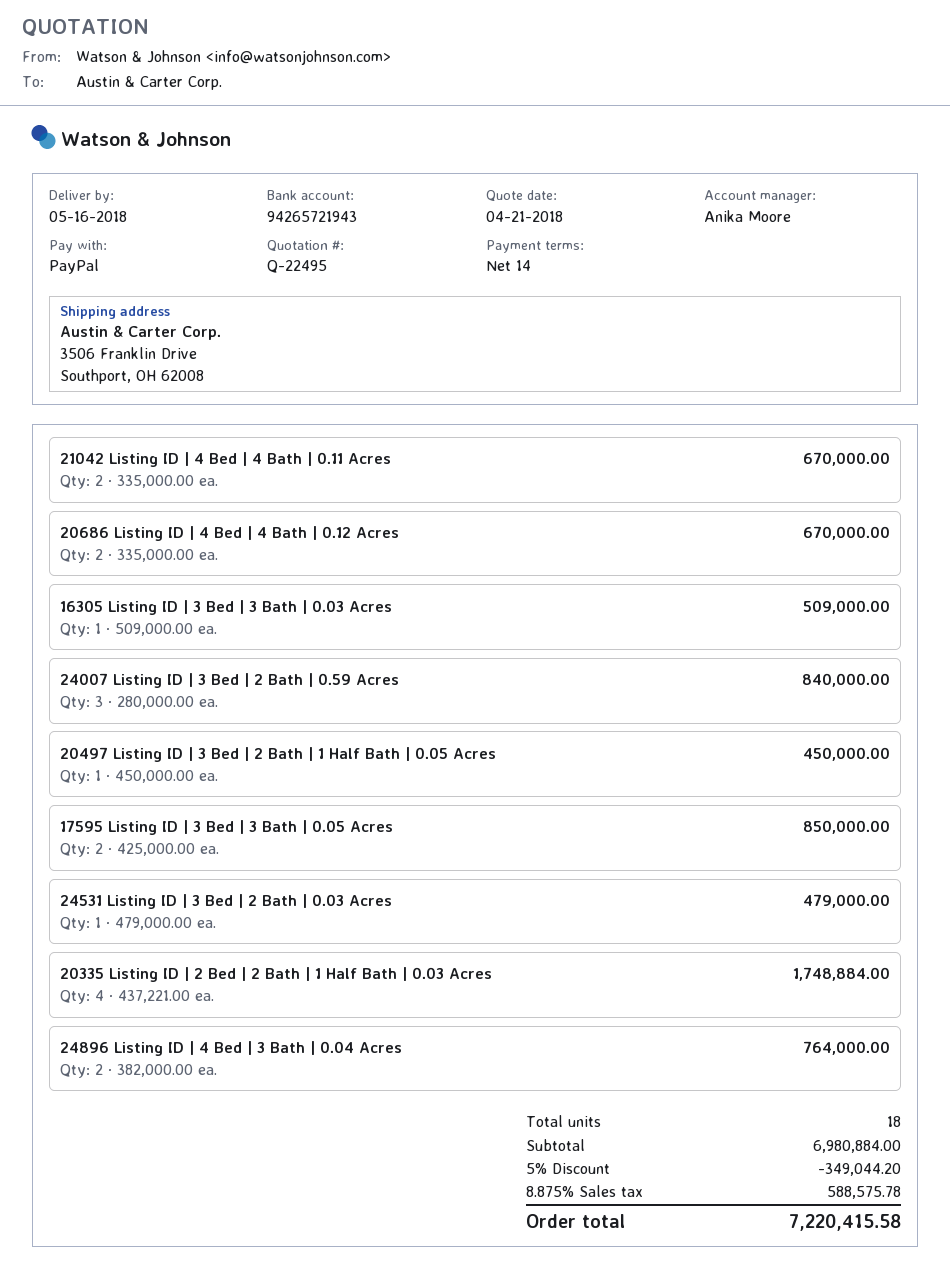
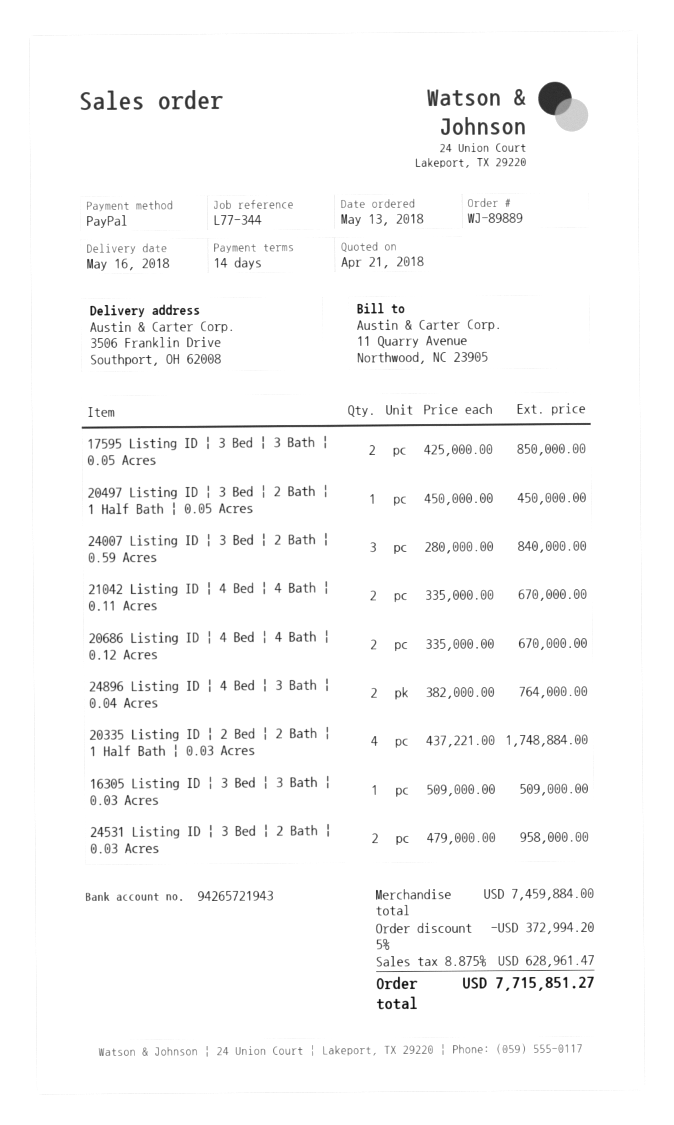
24531 Listing ID | 3 Bed | 2 Bath | 0.03 Acres: 1 x 479000.00 = 479000.00 -> 2 x 479000.00 = 958000.00
subtotal: 6980884.00 -> 7459884.00
discount: 5% = 349044.20 -> 5% = 372994.20
tax: 8.875% = 588575.78 -> 8.875% = 628961.47
total: 7220415.58 -> 7715851.27

